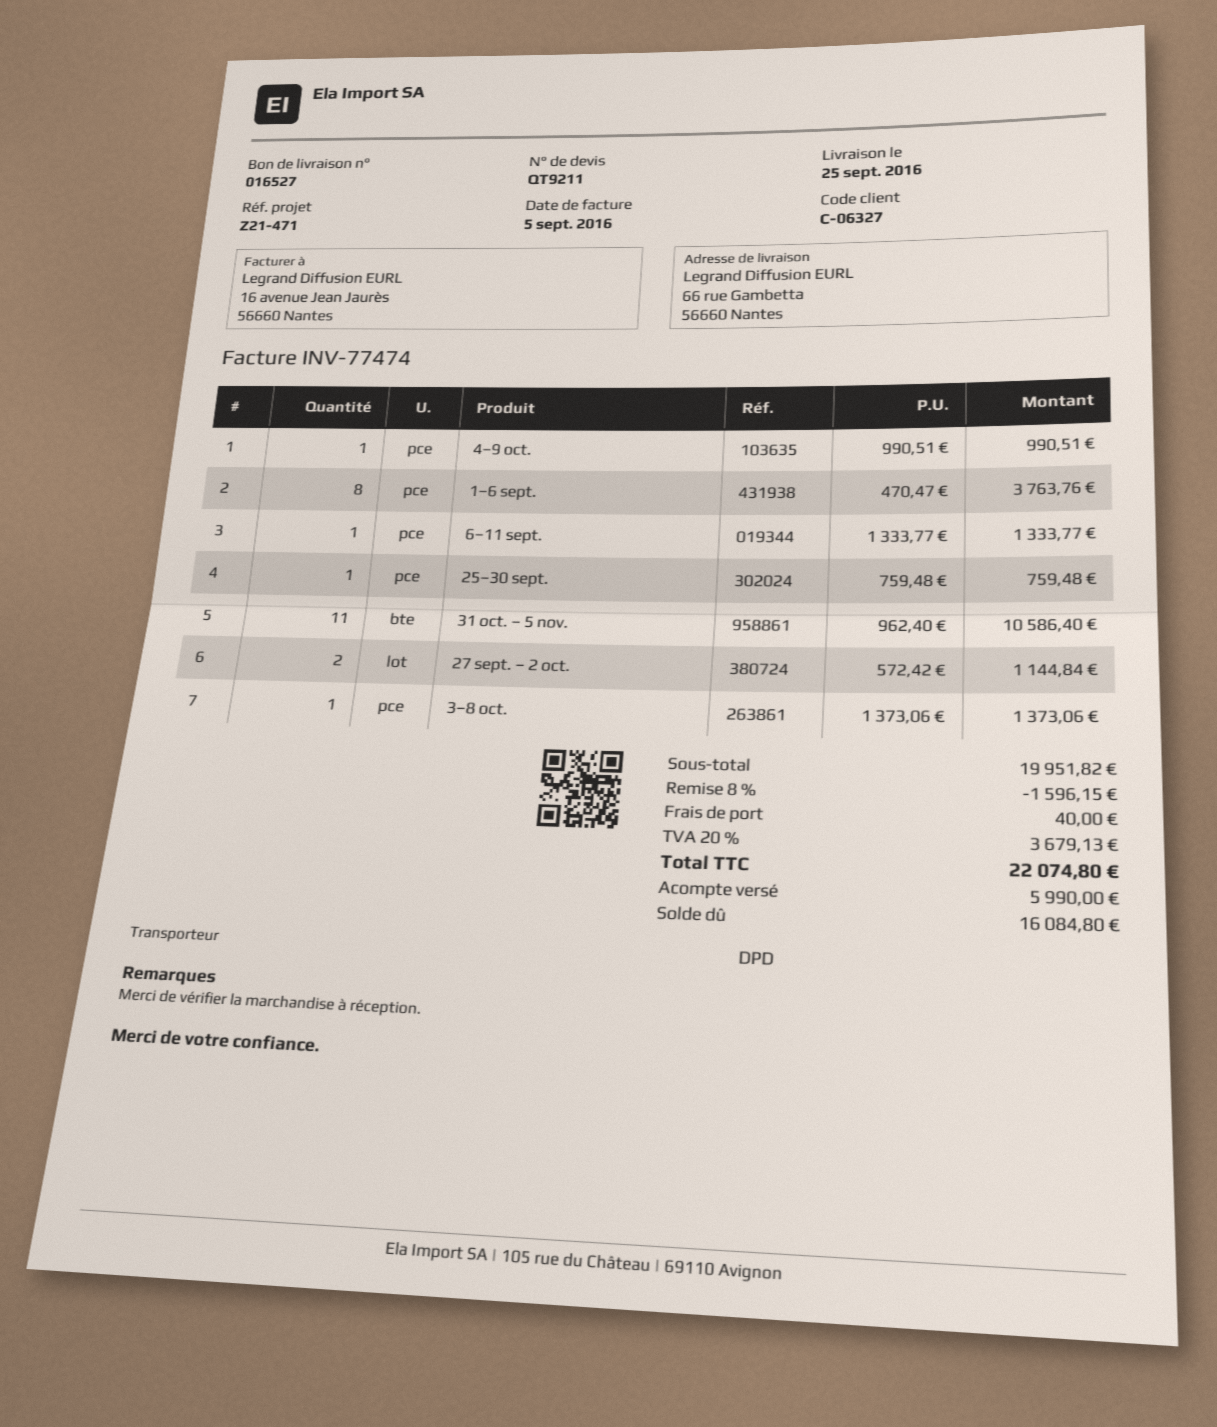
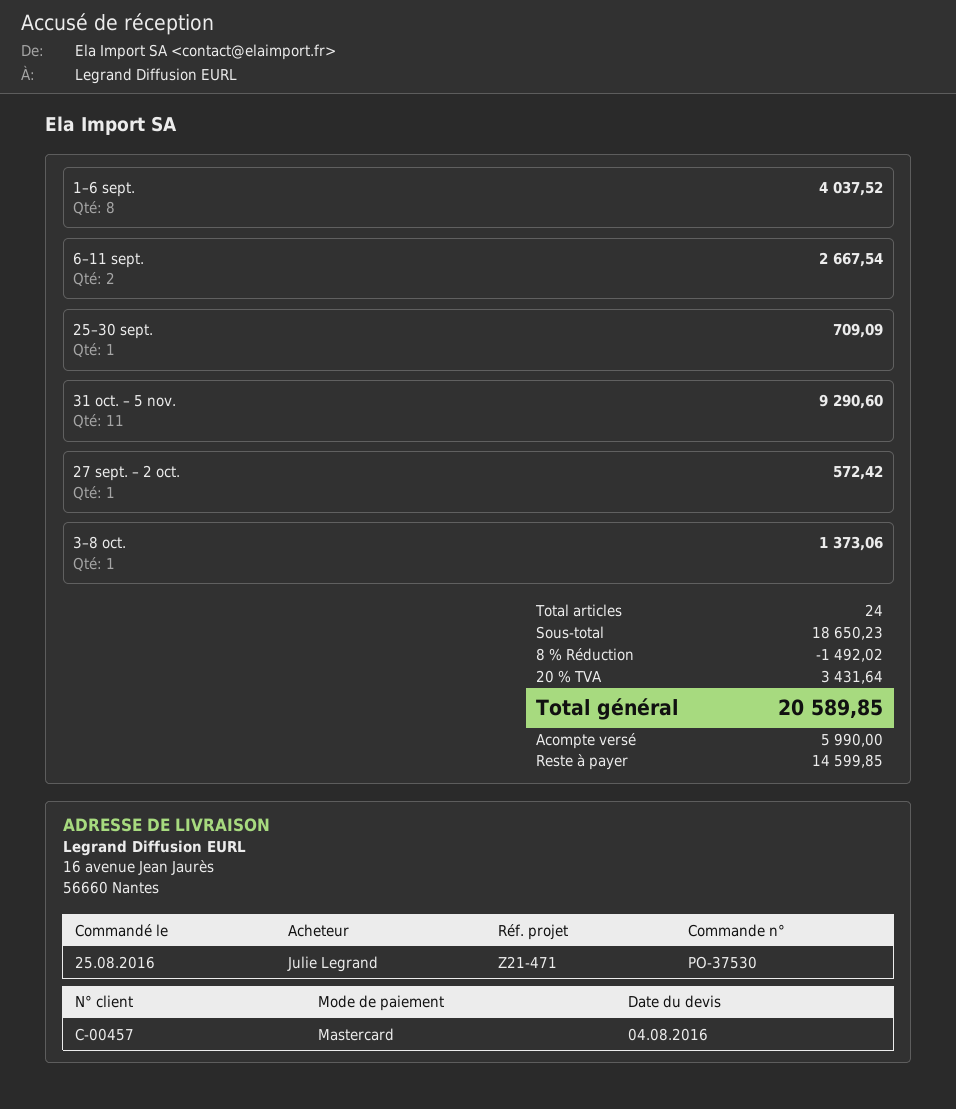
customer number: C-06327 -> C-00457
ship to: 66 rue Gambetta, 56660 Nantes -> 16 avenue Jean Jaurès, 56660 Nantes
4–9 oct.: 1 for 990.51 -> none
1–6 sept.: 8 for 3763.76 -> 8 for 4037.52
6–11 sept.: 1 for 1333.77 -> 2 for 2667.54
25–30 sept.: 1 for 759.48 -> 1 for 709.09
31 oct. – 5 nov.: 11 for 10586.40 -> 11 for 9290.60
27 sept. – 2 oct.: 2 for 1144.84 -> 1 for 572.42
subtotal: 19951.82 -> 18650.23
discount: 8% = 1596.15 -> 8% = 1492.02
shipping: 40.00 -> none
tax: 20% = 3679.13 -> 20% = 3431.64
total: 22074.80 -> 20589.85
balance: 16084.80 -> 14599.85

